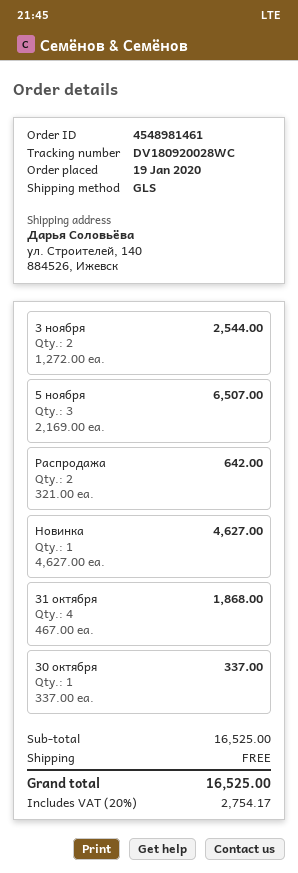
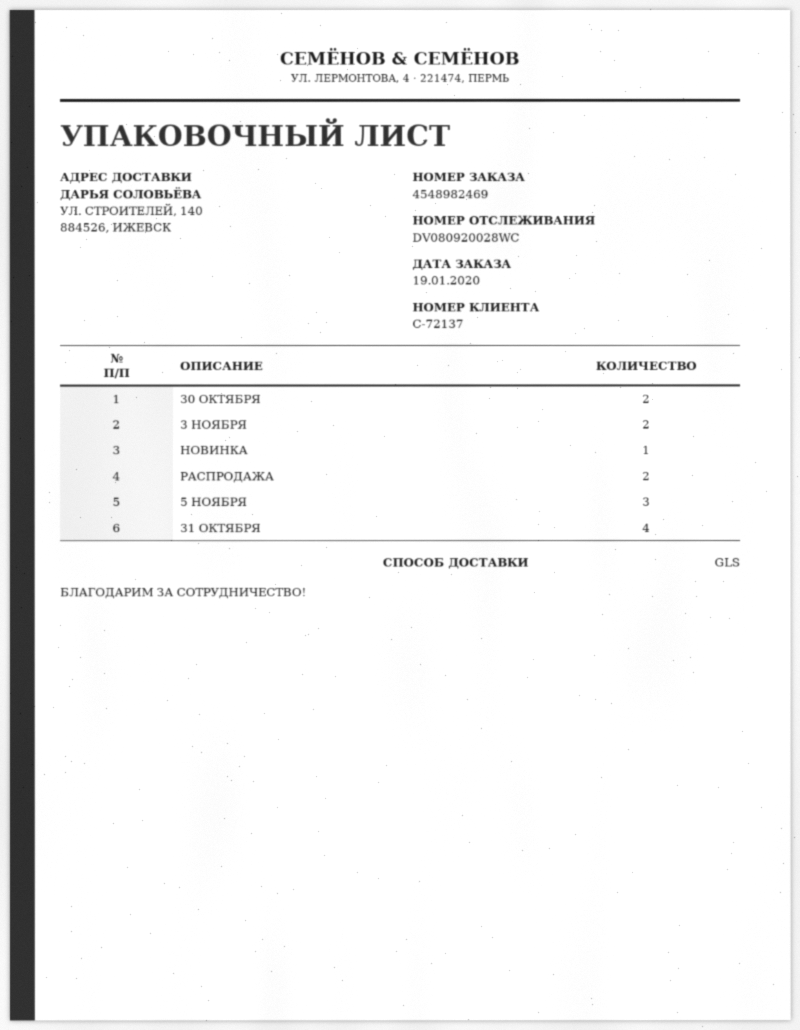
order number: 4548981461 -> 4548982469
tracking number: DV180920028WC -> DV080920028WC
30 октября: 1 -> 2

